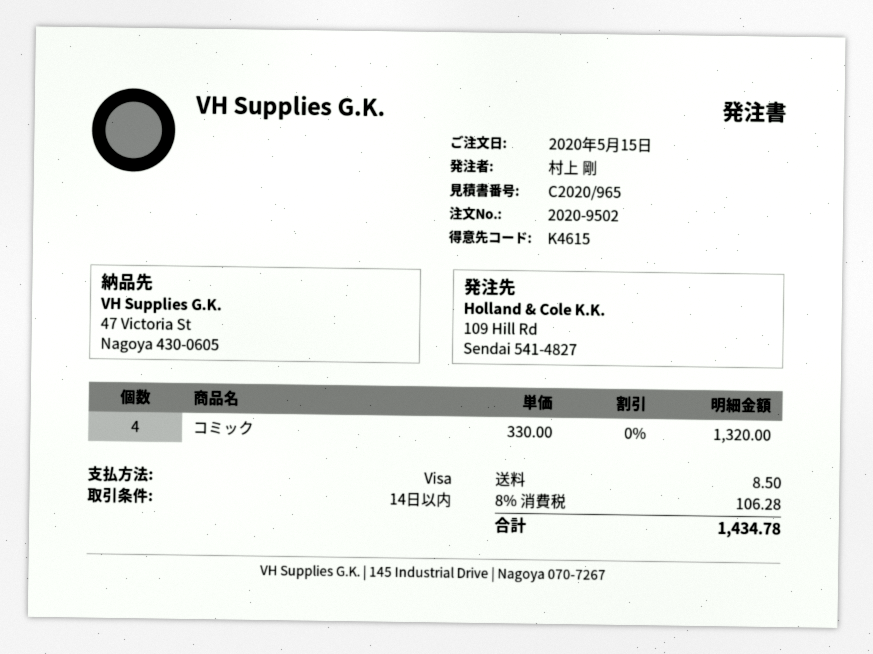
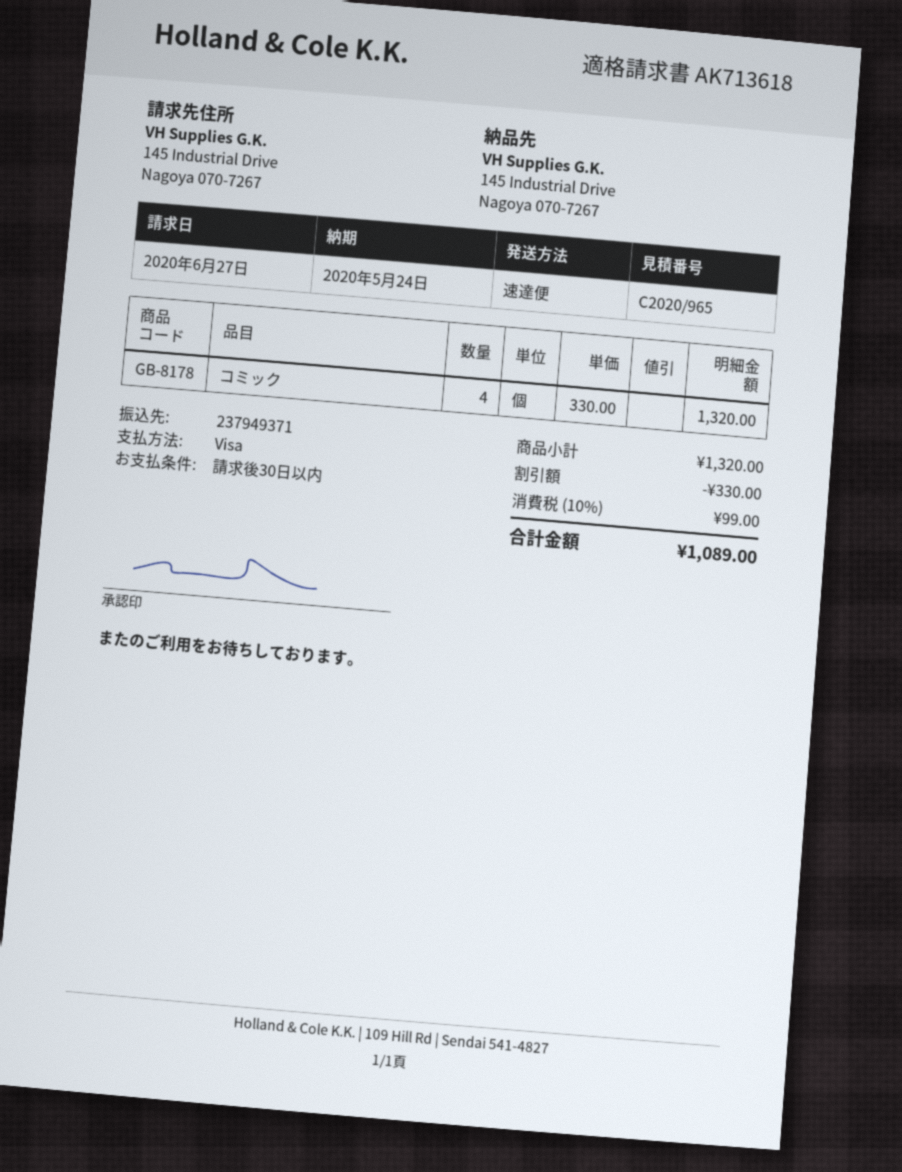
payment terms: 14 days -> 30 days
ship to: 47 Victoria St, Nagoya 430-0605 -> 145 Industrial Drive, Nagoya 070-7267
discount: none -> 330.00
shipping: 8.50 -> none
tax: 8% = 106.28 -> 10% = 99.00
total: 1434.78 -> 1089.00

